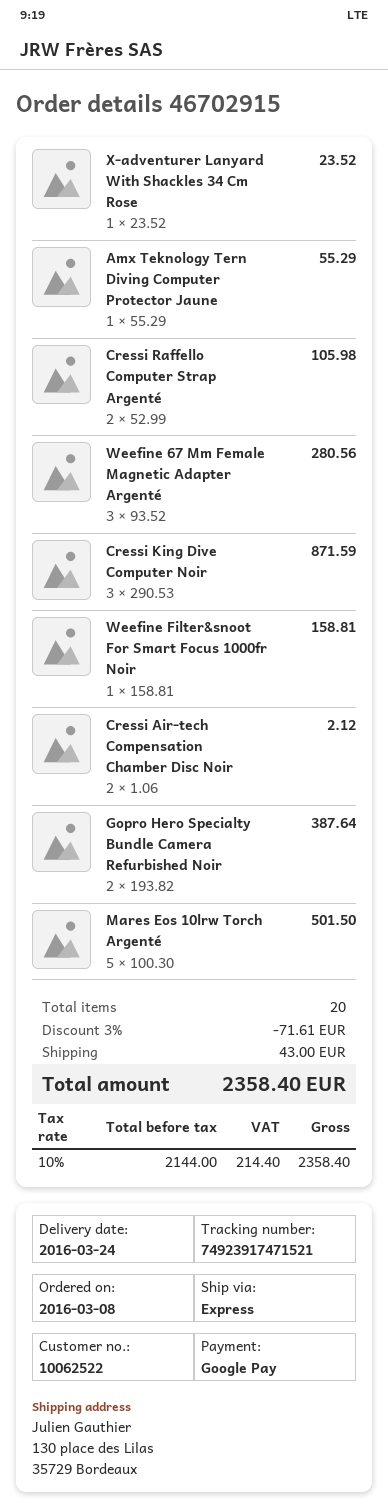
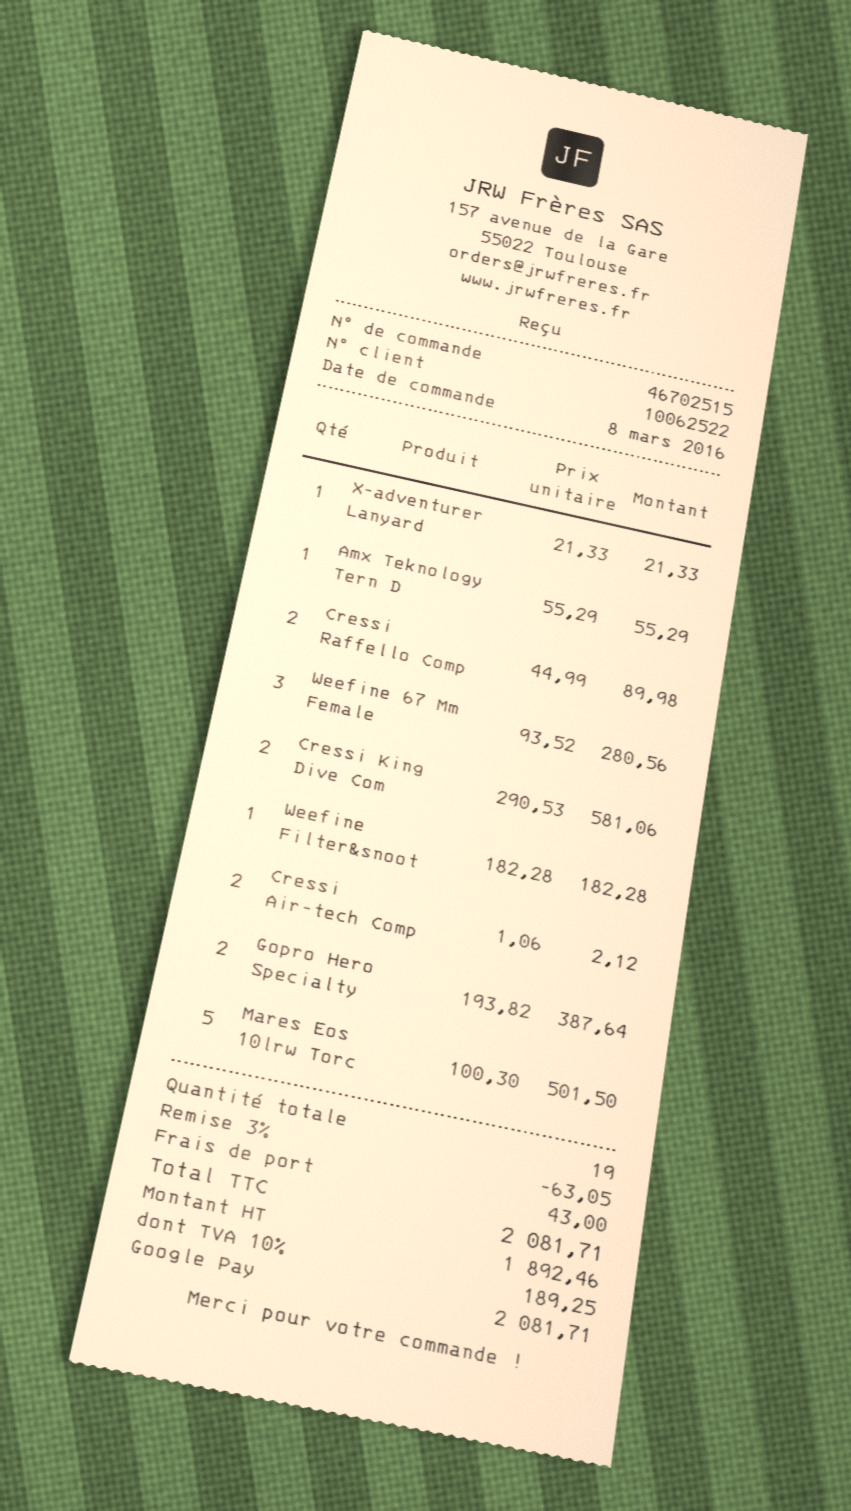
order number: 46702915 -> 46702515
X-adventurer Lanyard With Shackles 34 Cm Rose: 1 x 23.52 = 23.52 -> 1 x 21.33 = 21.33
Cressi Raffello Computer Strap Argenté: 2 x 52.99 = 105.98 -> 2 x 44.99 = 89.98
Cressi King Dive Computer Noir: 3 x 290.53 = 871.59 -> 2 x 290.53 = 581.06
Weefine Filter&snoot For Smart Focus 1000fr Noir: 1 x 158.81 = 158.81 -> 1 x 182.28 = 182.28
total quantity: 20 -> 19
discount: 3% = 71.61 -> 3% = 63.05
net: 2144.00 -> 1892.46
tax: 10% = 214.40 -> 10% = 189.25
total: 2358.40 -> 2081.71

